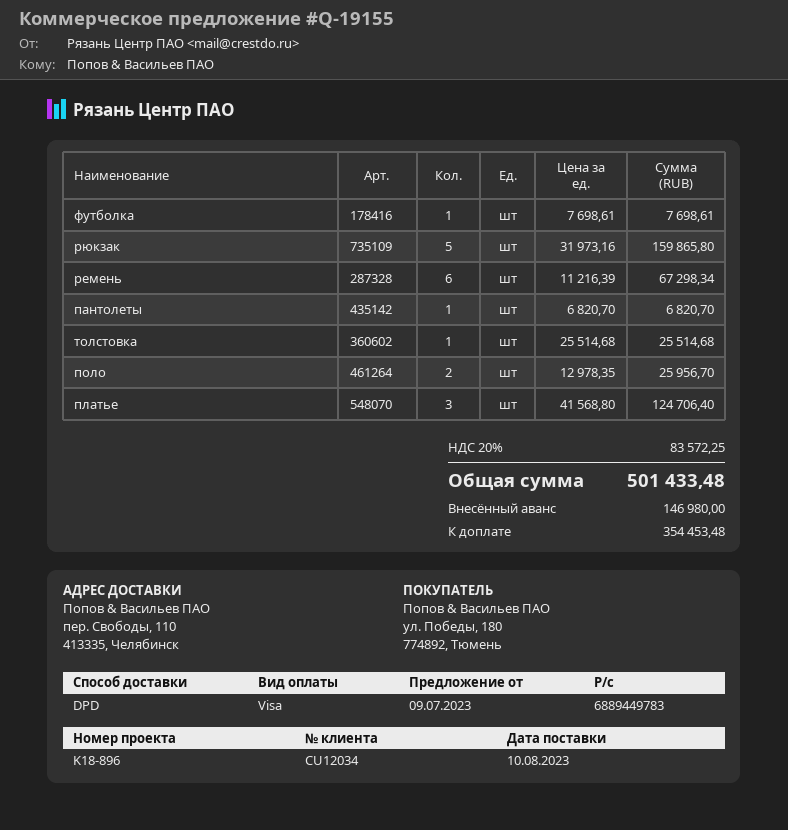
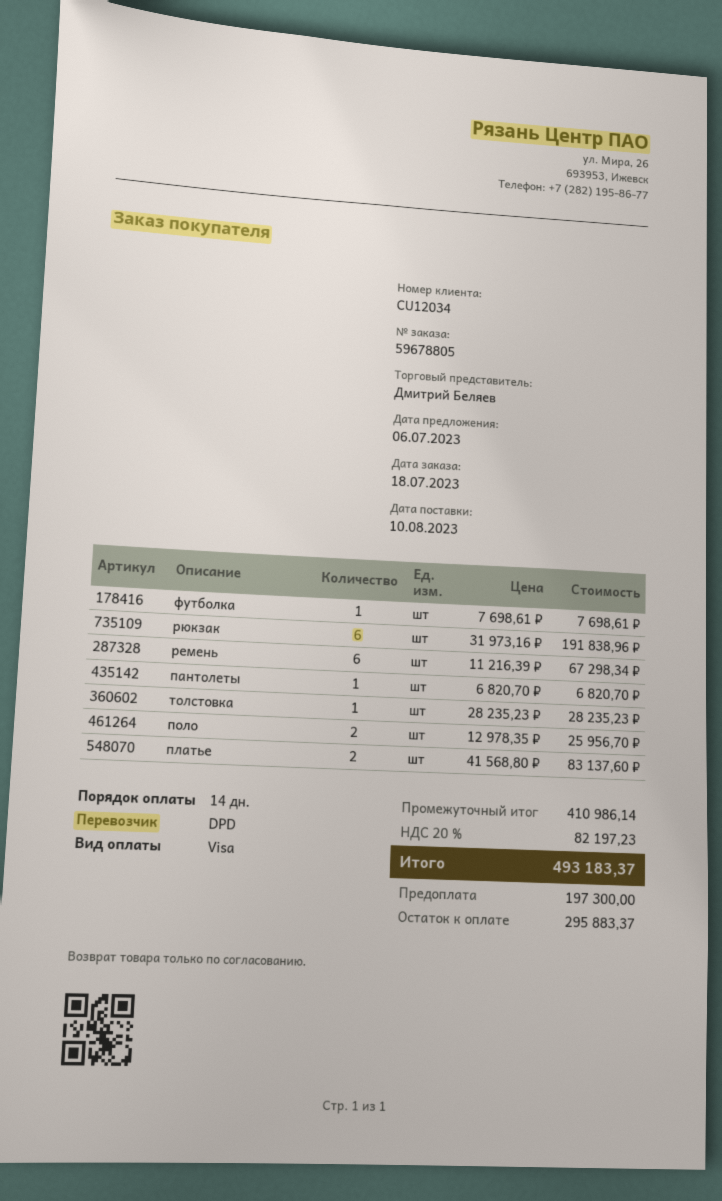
quote date: 2023-07-09 -> 2023-07-06
рюкзак: 5 x 31973.16 = 159865.80 -> 6 x 31973.16 = 191838.96
толстовка: 1 x 25514.68 = 25514.68 -> 1 x 28235.23 = 28235.23
платье: 3 x 41568.80 = 124706.40 -> 2 x 41568.80 = 83137.60
tax: 20% = 83572.25 -> 20% = 82197.23
total: 501433.48 -> 493183.37
deposit: 146980.00 -> 197300.00
balance: 354453.48 -> 295883.37

